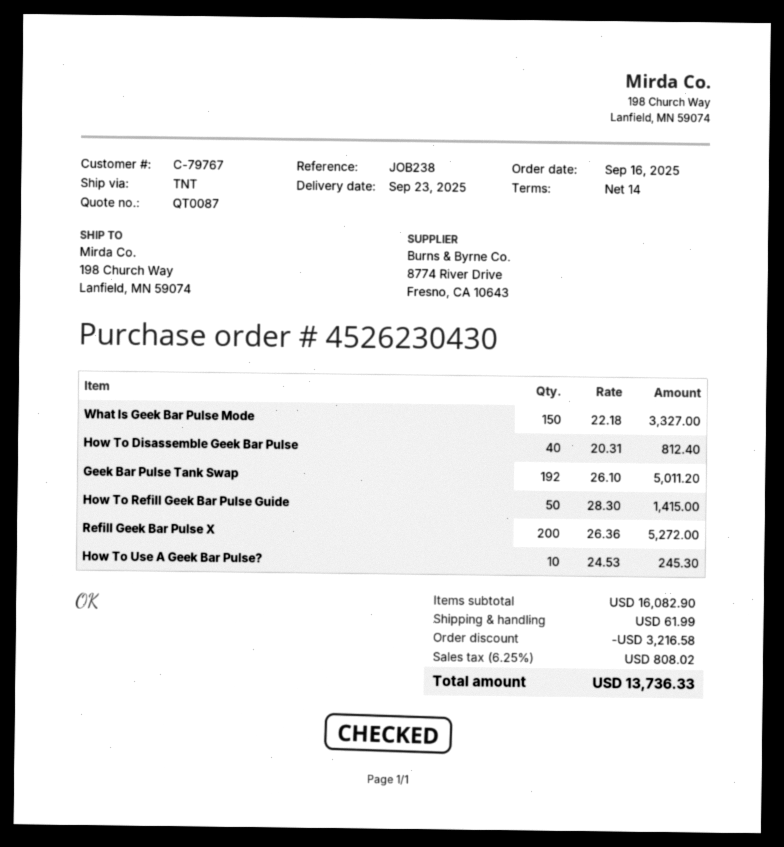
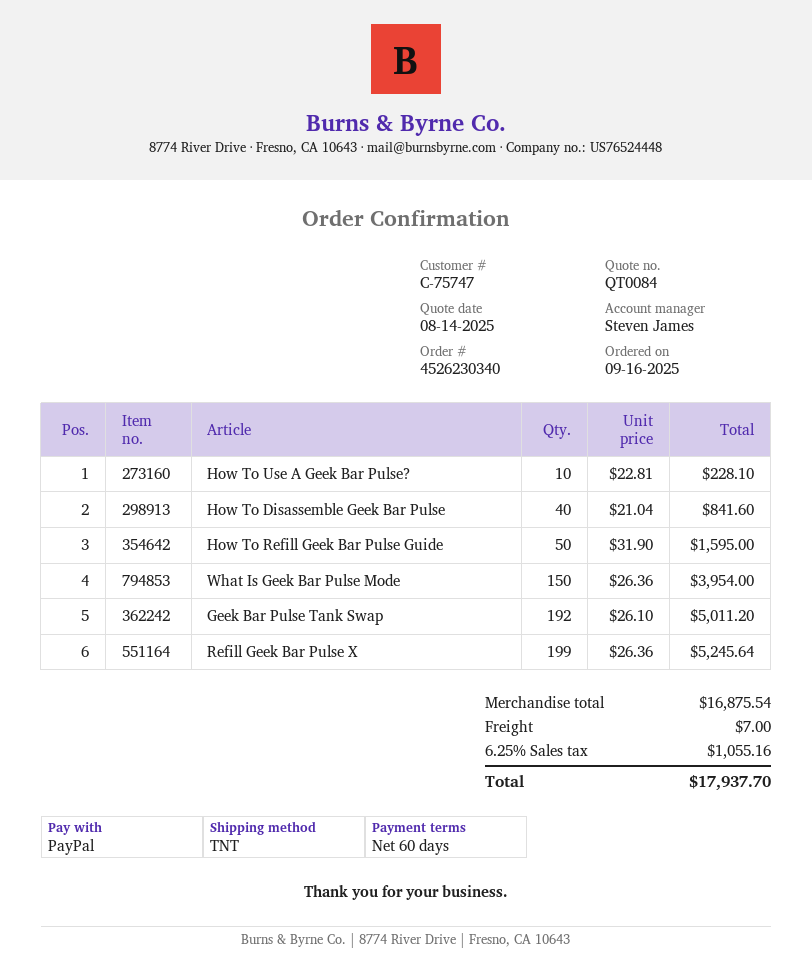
quote number: QT0087 -> QT0084
order number: 4526230430 -> 4526230340
payment terms: 14 days -> 60 days
customer number: C-79767 -> C-75747
What Is Geek Bar Pulse Mode: 150 x 22.18 = 3327.00 -> 150 x 26.36 = 3954.00
How To Disassemble Geek Bar Pulse: 40 x 20.31 = 812.40 -> 40 x 21.04 = 841.60
How To Refill Geek Bar Pulse Guide: 50 x 28.30 = 1415.00 -> 50 x 31.90 = 1595.00
Refill Geek Bar Pulse X: 200 x 26.36 = 5272.00 -> 199 x 26.36 = 5245.64
How To Use A Geek Bar Pulse?: 10 x 24.53 = 245.30 -> 10 x 22.81 = 228.10
subtotal: 16082.90 -> 16875.54
discount: 3216.58 -> none
shipping: 61.99 -> 7.00
tax: 6.25% = 808.02 -> 6.25% = 1055.16
total: 13736.33 -> 17937.70

